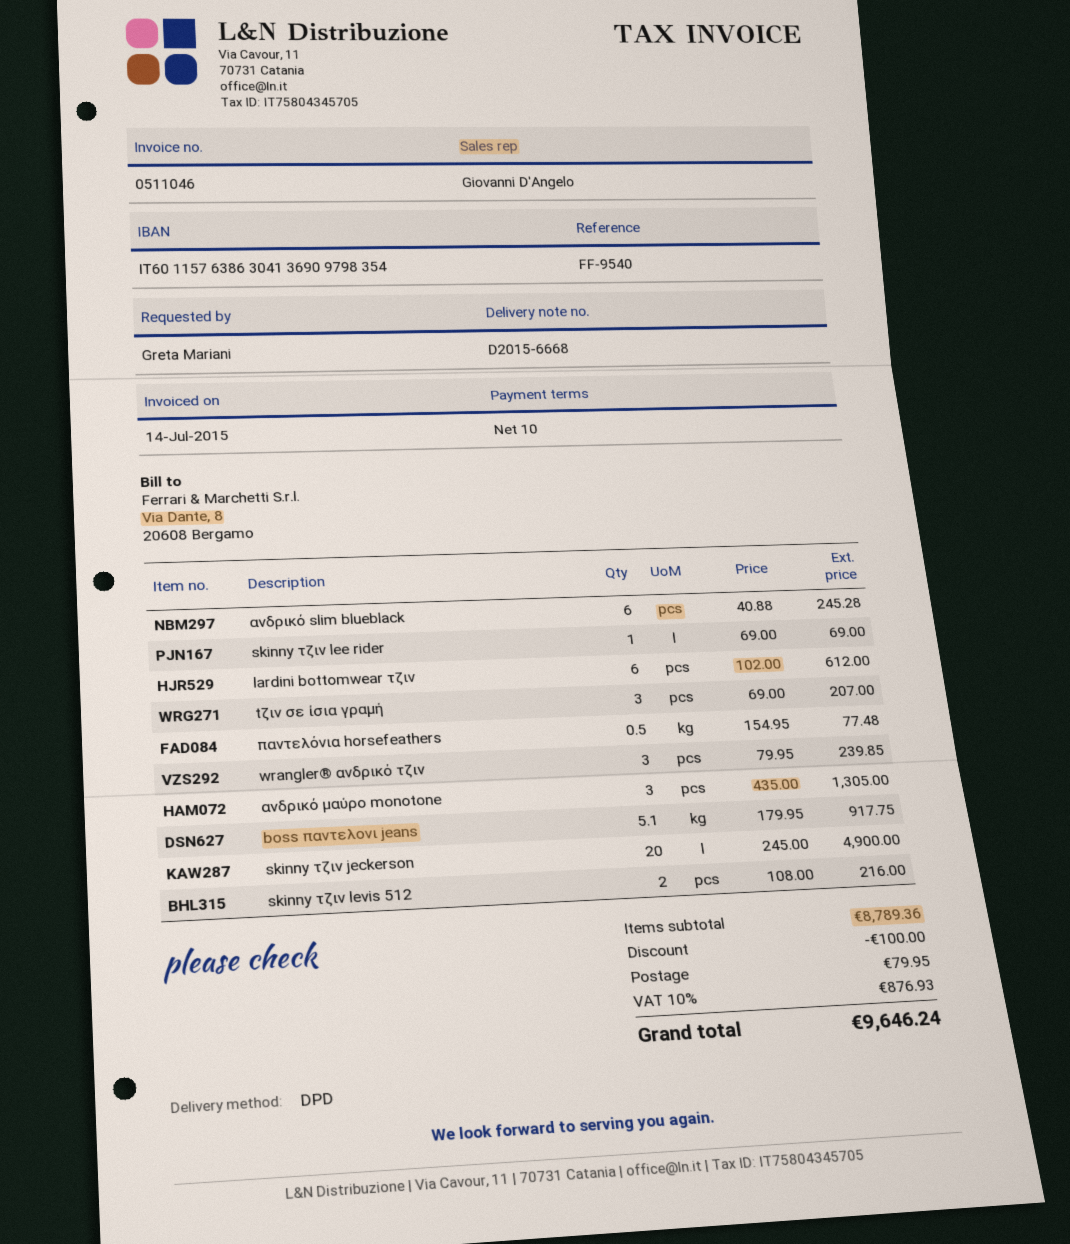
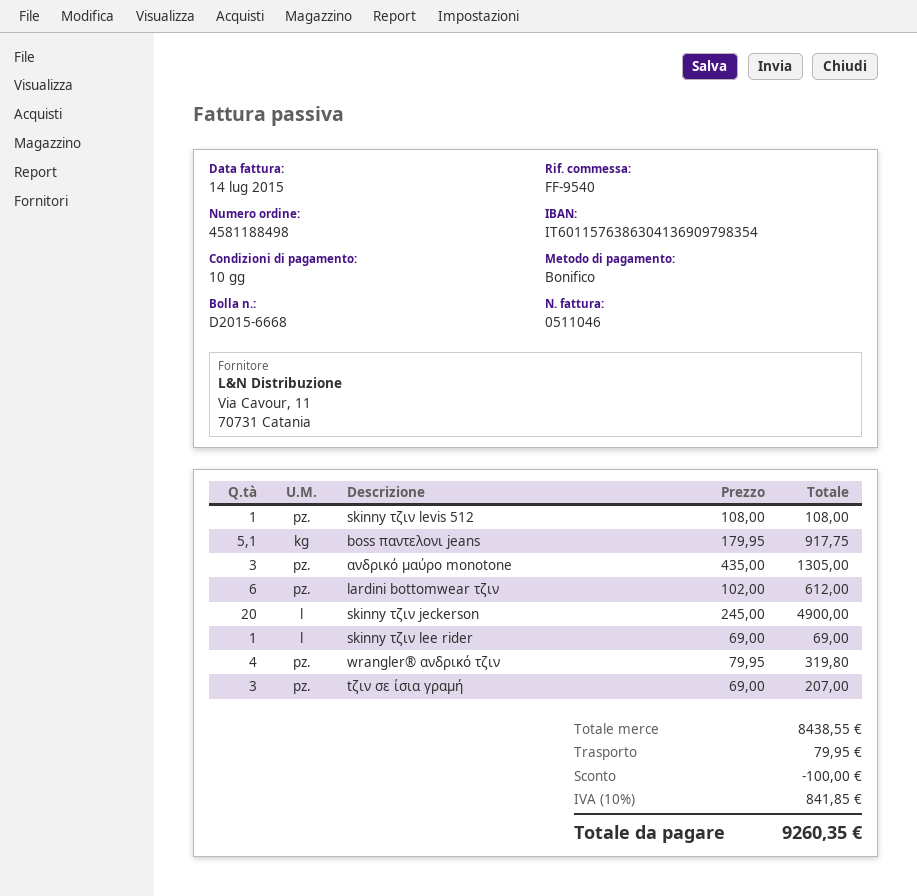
ανδρικό slim blueblack: 6 x 40.88 = 245.28 -> none
παντελόνια horsefeathers: 0.5 x 154.95 = 77.48 -> none
wrangler® ανδρικό τζιν: 3 x 79.95 = 239.85 -> 4 x 79.95 = 319.80
skinny τζιν levis 512: 2 x 108.00 = 216.00 -> 1 x 108.00 = 108.00
subtotal: 8789.36 -> 8438.55
tax: 10% = 876.93 -> 10% = 841.85
total: 9646.24 -> 9260.35

